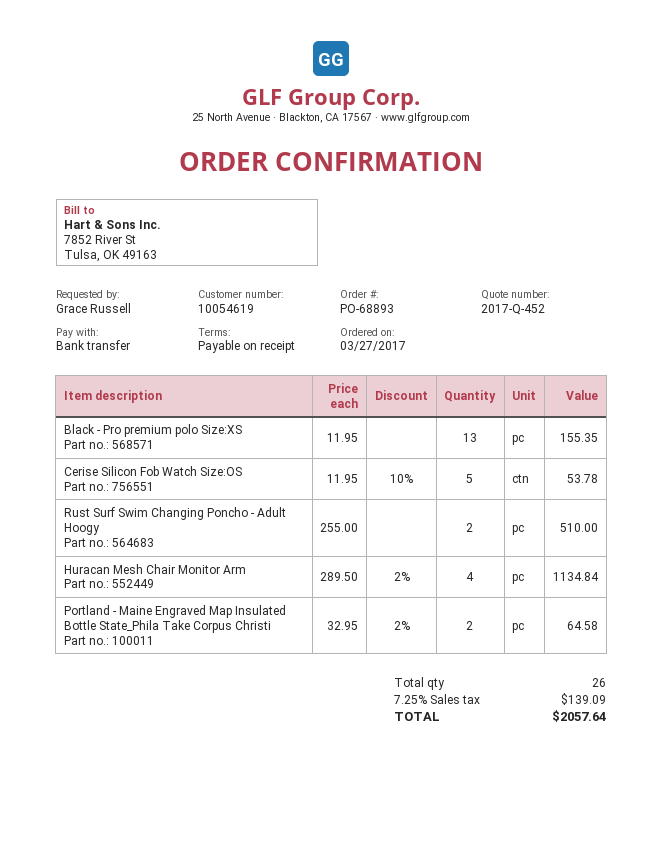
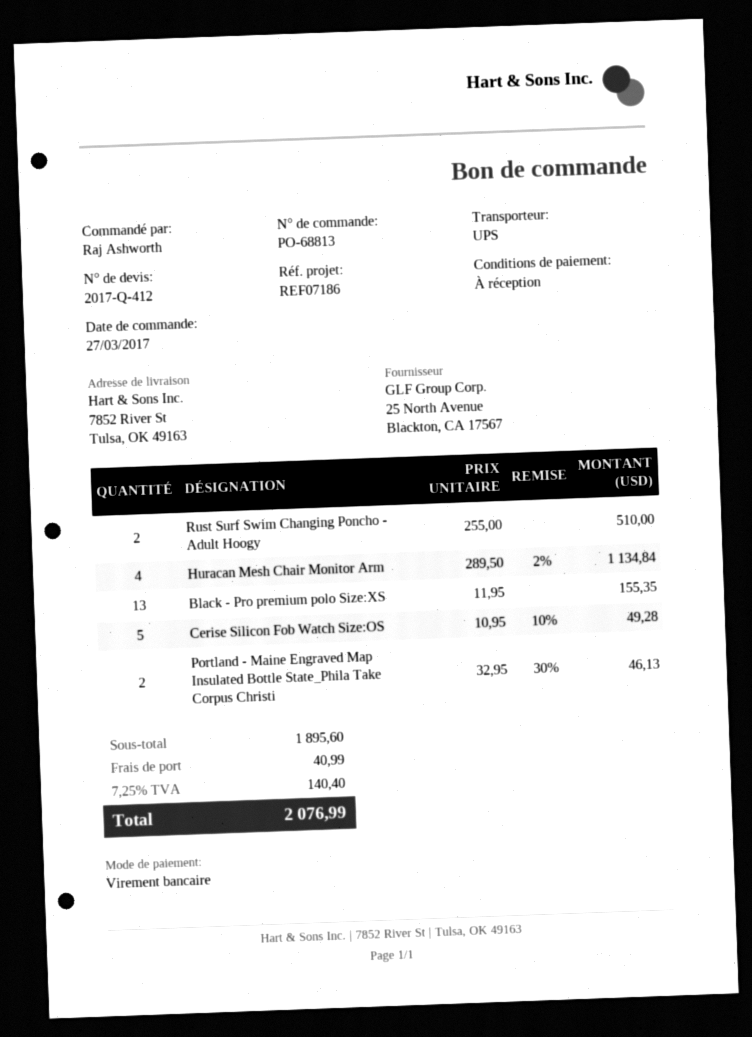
quote number: 2017-Q-452 -> 2017-Q-412
order number: PO-68893 -> PO-68813
ordered by: Grace Russell -> Raj Ashworth
Cerise Silicon Fob Watch Size:OS: 5 x 11.95 - 10% = 53.78 -> 5 x 10.95 - 10% = 49.28
Portland - Maine Engraved Map Insulated Bottle State_Phila Take Corpus Christi: 2 x 32.95 - 2% = 64.58 -> 2 x 32.95 - 30% = 46.13
shipping: none -> 40.99
tax: 7.25% = 139.09 -> 7.25% = 140.40
total: 2057.64 -> 2076.99

